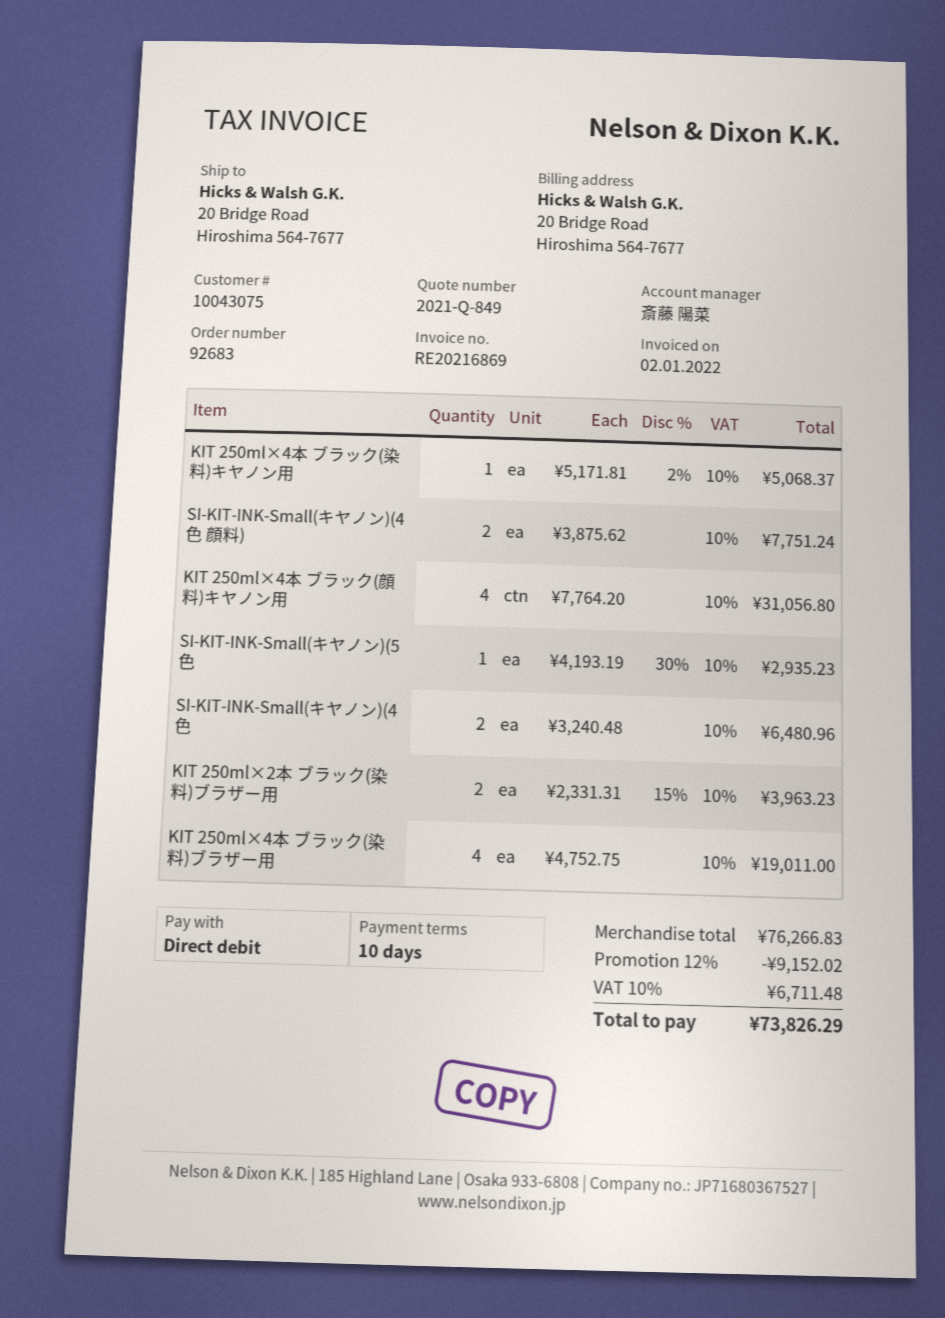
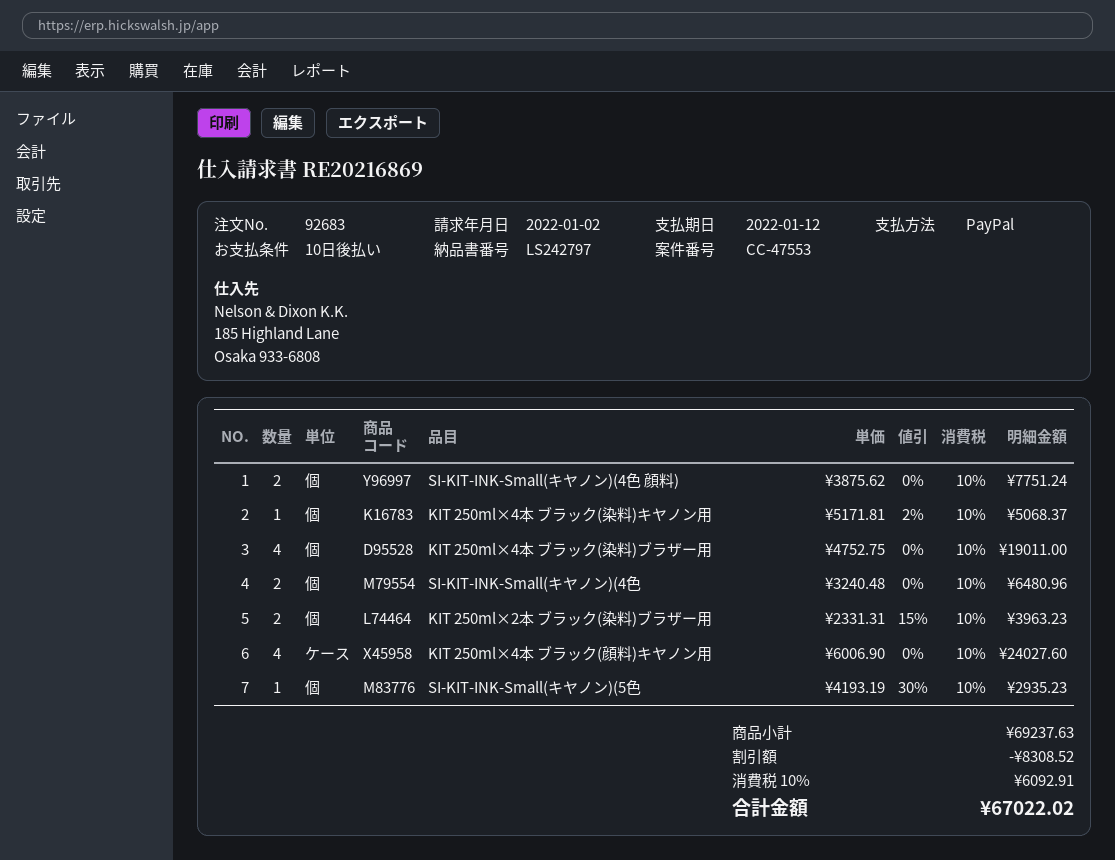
payment method: direct debit -> PayPal
KIT 250ml×4本 ブラック(顔料)キヤノン用: 4 x 7764.20 = 31056.80 -> 4 x 6006.90 = 24027.60
subtotal: 76266.83 -> 69237.63
discount: 9152.02 -> 8308.52
tax: 10% = 6711.48 -> 10% = 6092.91
total: 73826.29 -> 67022.02

